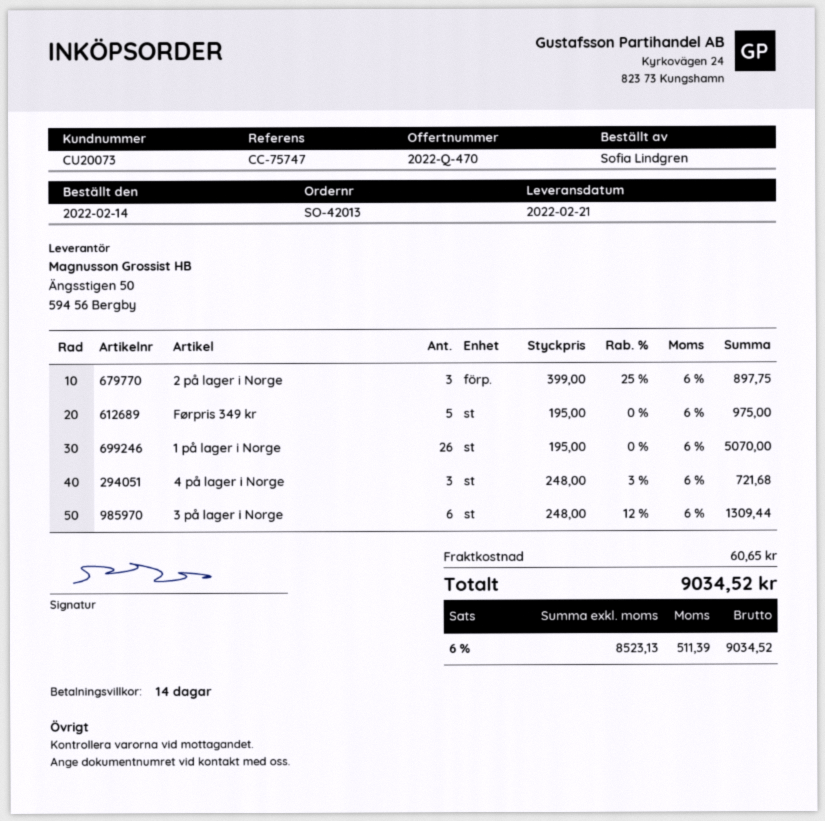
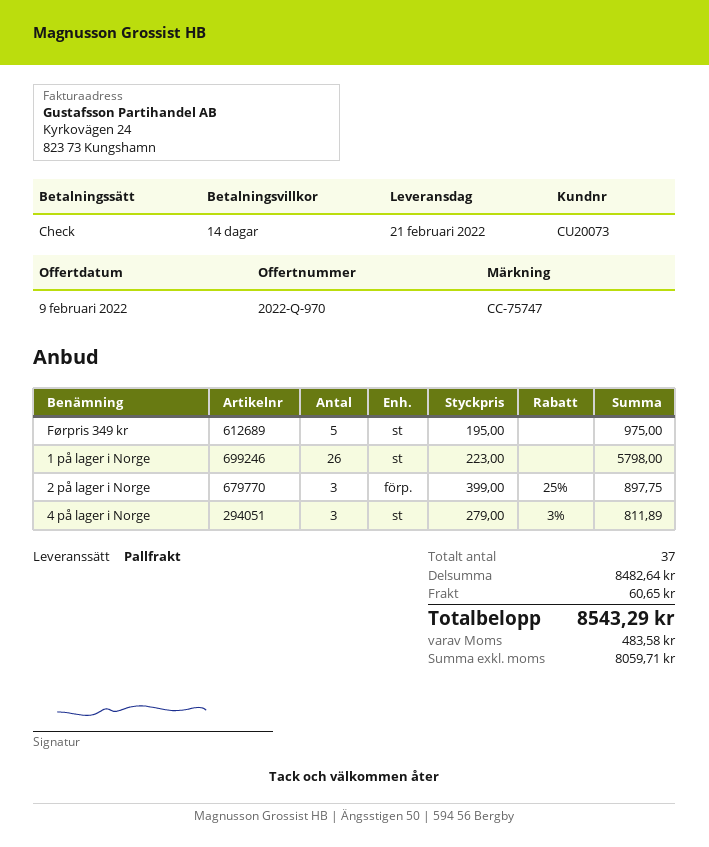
quote number: 2022-Q-470 -> 2022-Q-970
1 på lager i Norge: 26 x 195.00 = 5070.00 -> 26 x 223.00 = 5798.00
4 på lager i Norge: 3 x 248.00 - 3% = 721.68 -> 3 x 279.00 - 3% = 811.89
3 på lager i Norge: 6 x 248.00 - 12% = 1309.44 -> none
net: 8523.13 -> 8059.71
tax: 511.39 -> 483.58
total: 9034.52 -> 8543.29

